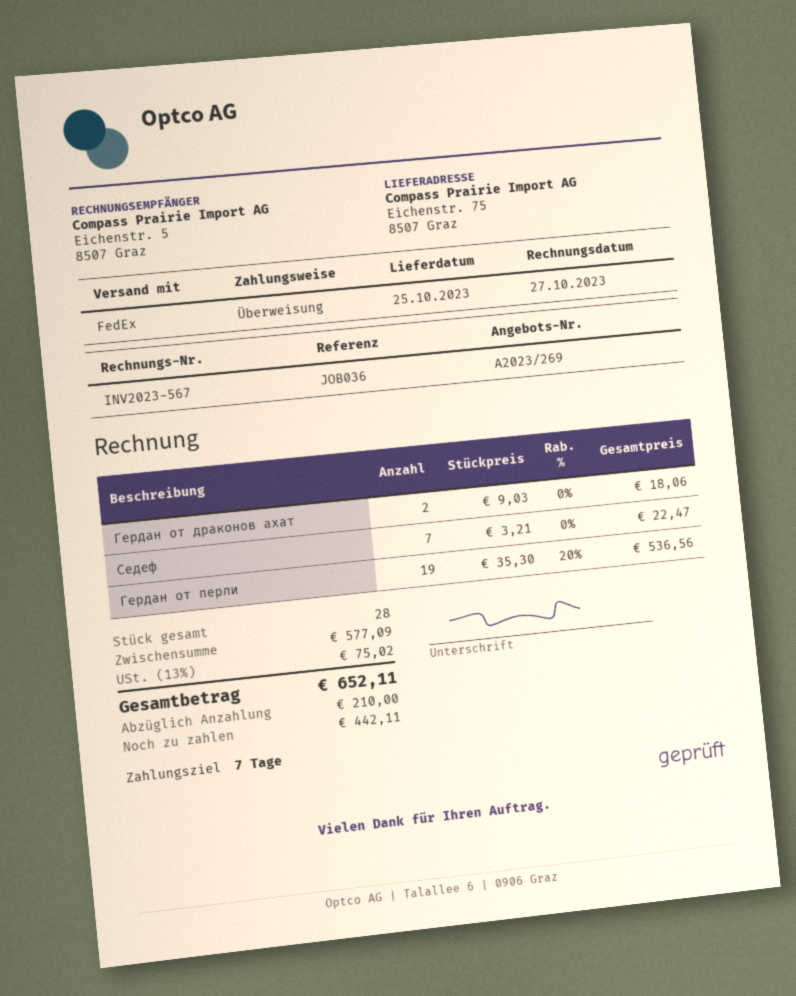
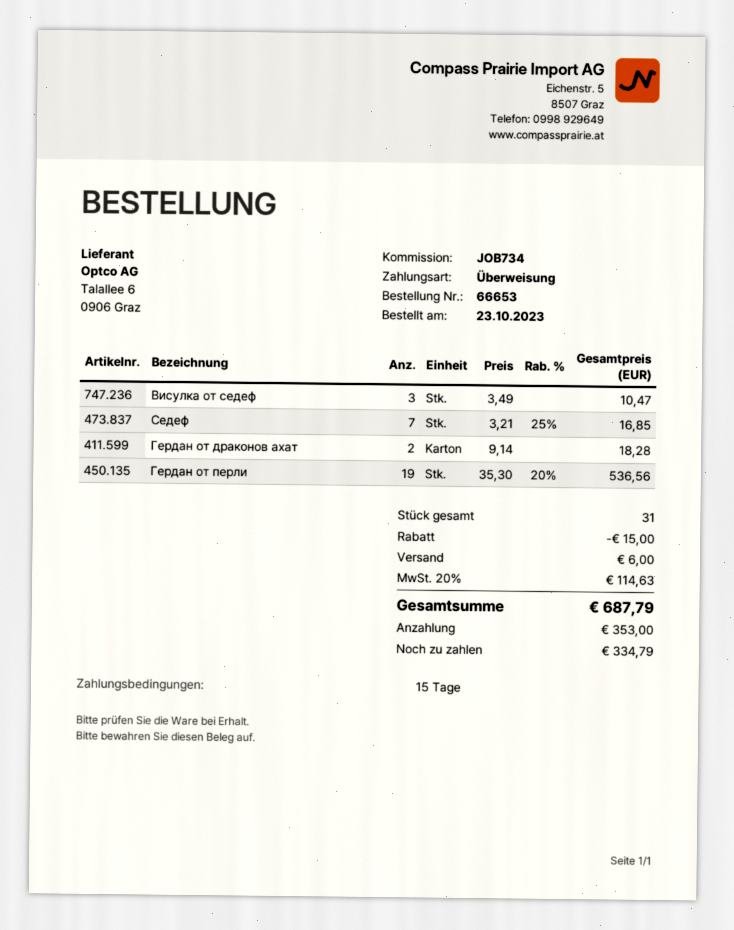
payment terms: 7 days -> 15 days
reference: JOB036 -> JOB734
Гердан от драконов ахат: 2 x 9.03 = 18.06 -> 2 x 9.14 = 18.28
Седеф: 7 x 3.21 = 22.47 -> 7 x 3.21 - 25% = 16.85
Висулка от седеф: none -> 3 x 3.49 = 10.47
total quantity: 28 -> 31
discount: none -> 15.00
shipping: none -> 6.00
tax: 13% = 75.02 -> 20% = 114.63
total: 652.11 -> 687.79
deposit: 210.00 -> 353.00
balance: 442.11 -> 334.79

